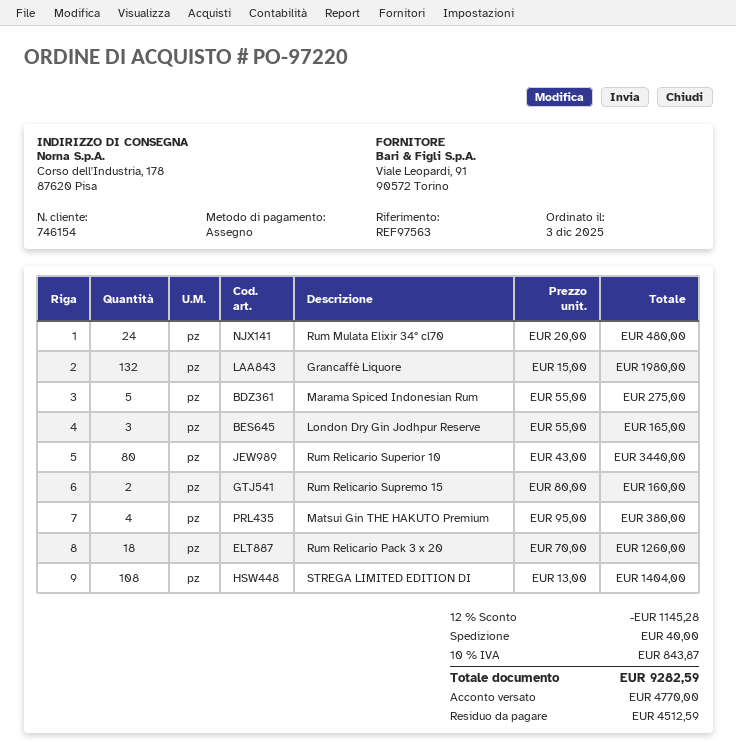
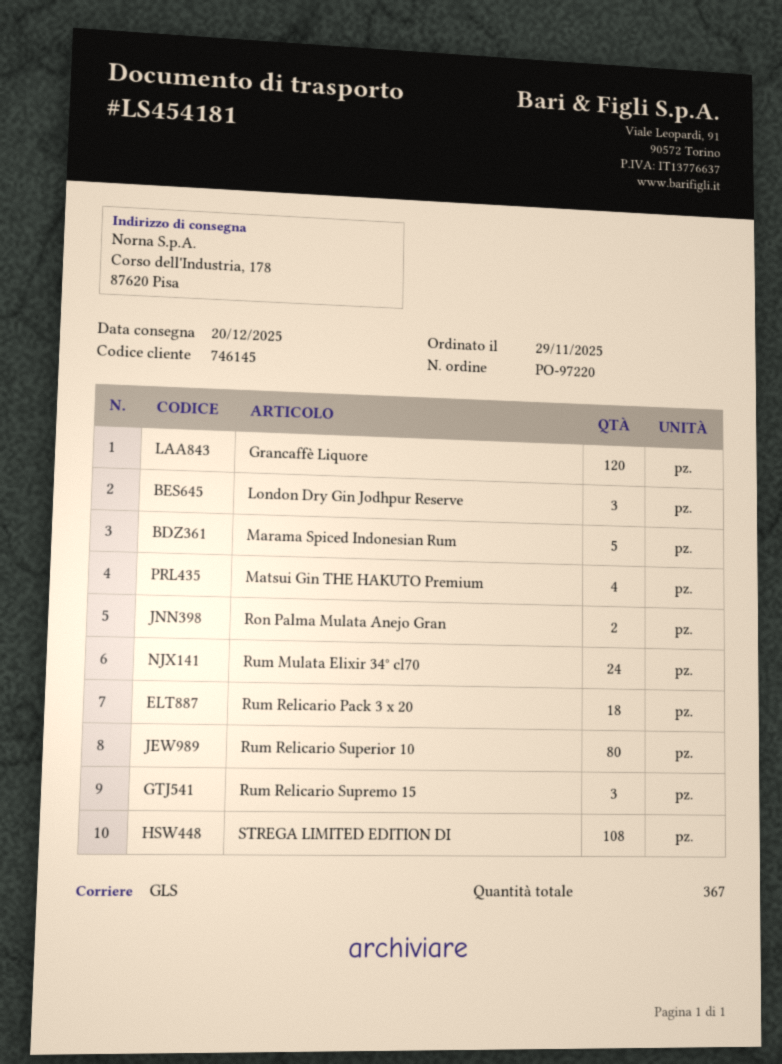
order date: 2025-12-03 -> 2025-11-29
customer number: 746154 -> 746145
Grancaffè Liquore: 132 -> 120
Rum Relicario Supremo 15: 2 -> 3
Ron Palma Mulata Anejo Gran: none -> 2

